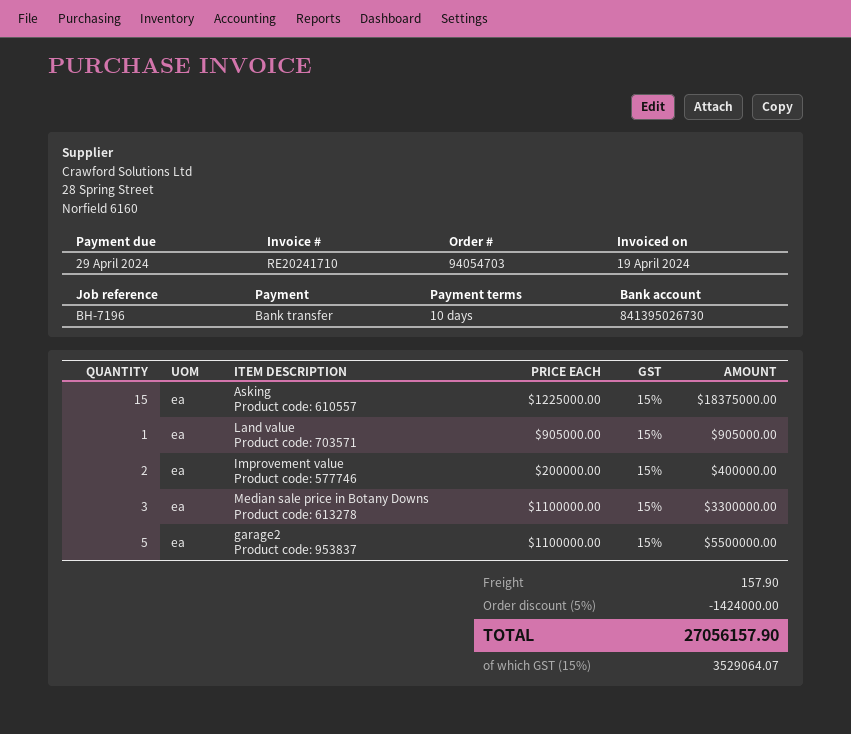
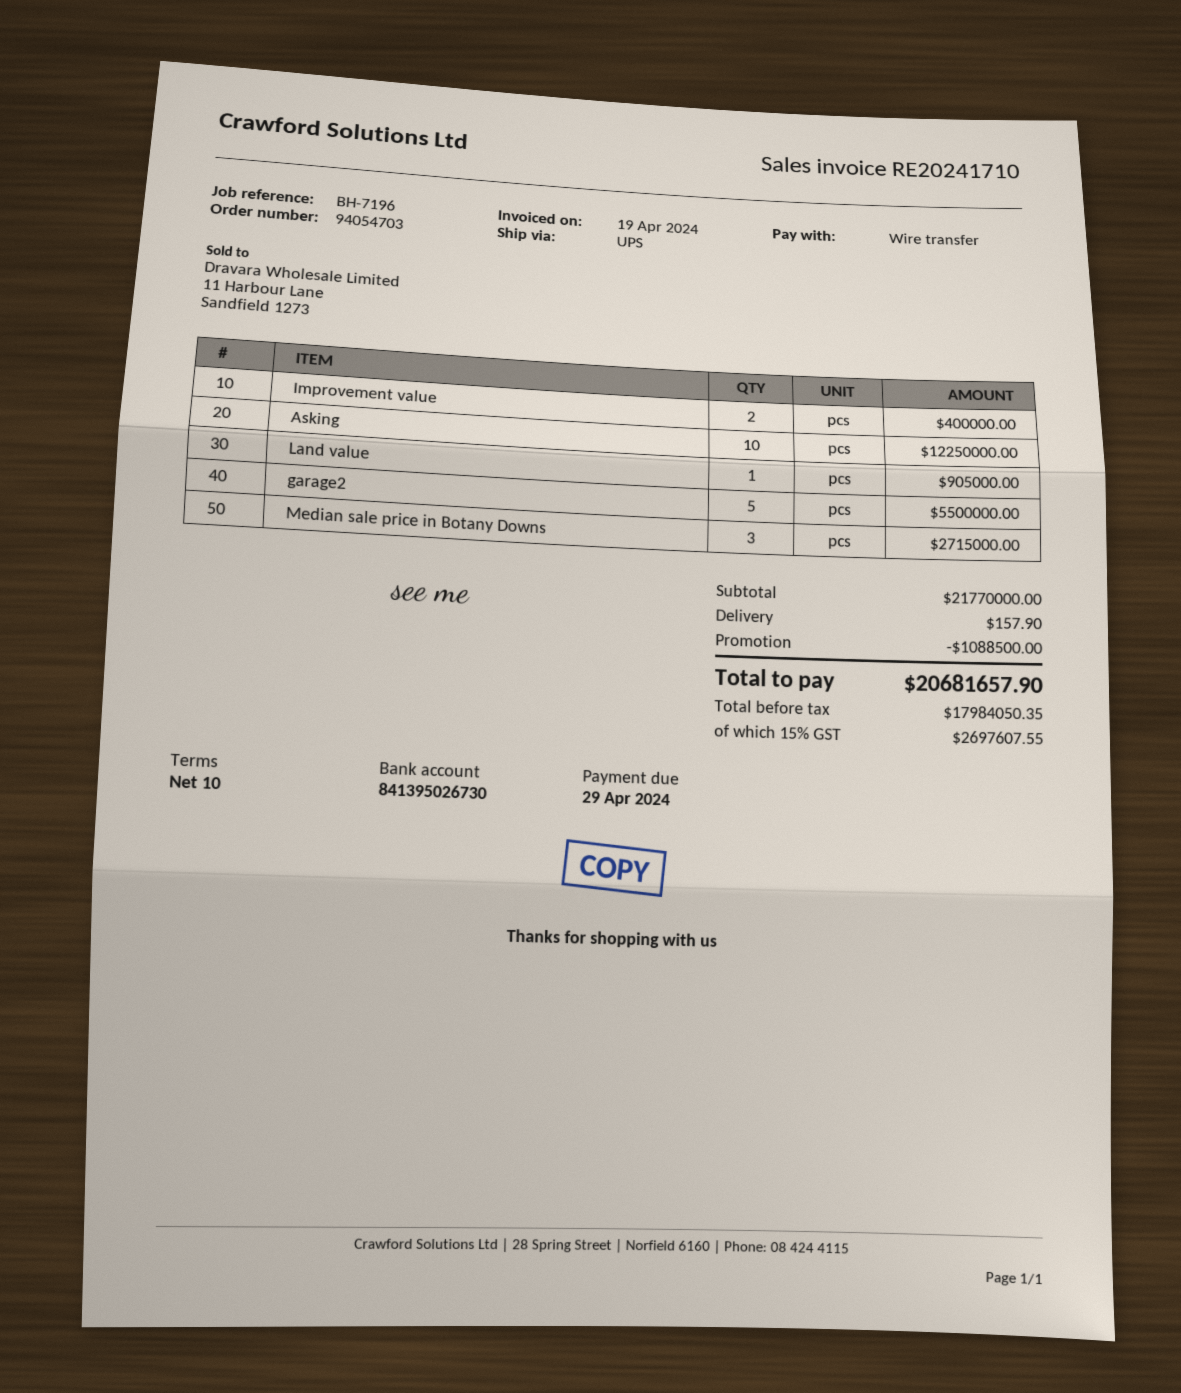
Asking: 15 for 18375000.00 -> 10 for 12250000.00
Median sale price in Botany Downs: 3 for 3300000.00 -> 3 for 2715000.00
discount: 1424000.00 -> 1088500.00
tax: 15% = 3529064.07 -> 15% = 2697607.55
total: 27056157.90 -> 20681657.90

